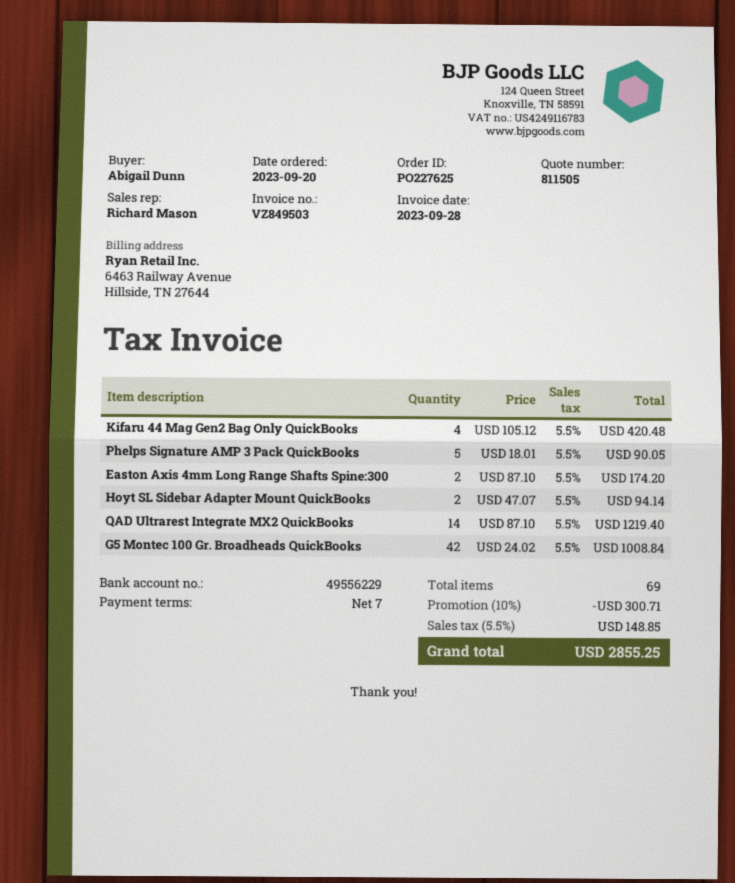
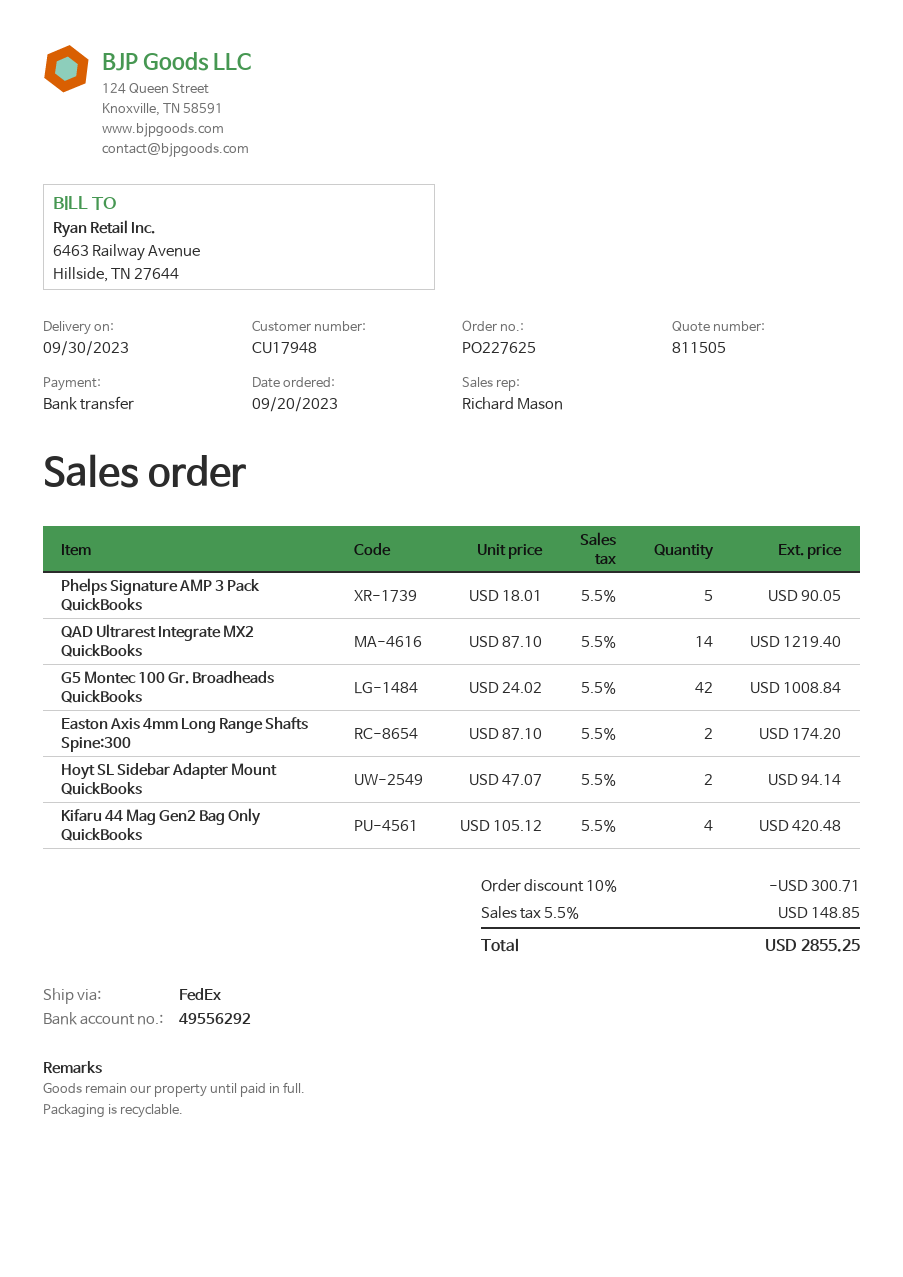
bank account: 49556229 -> 49556292

